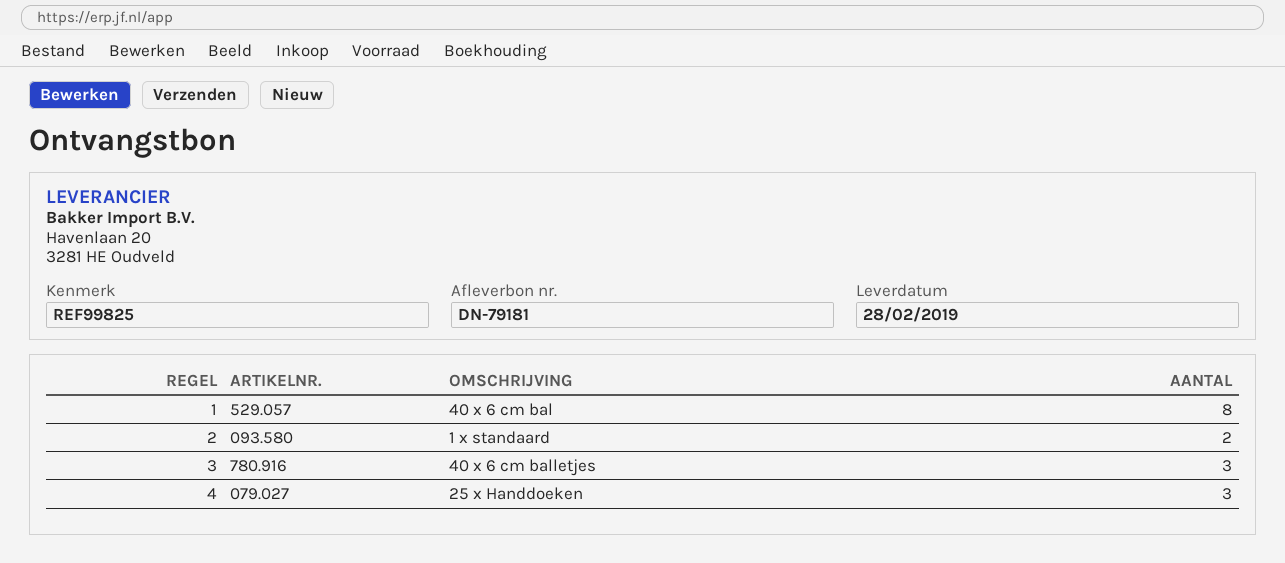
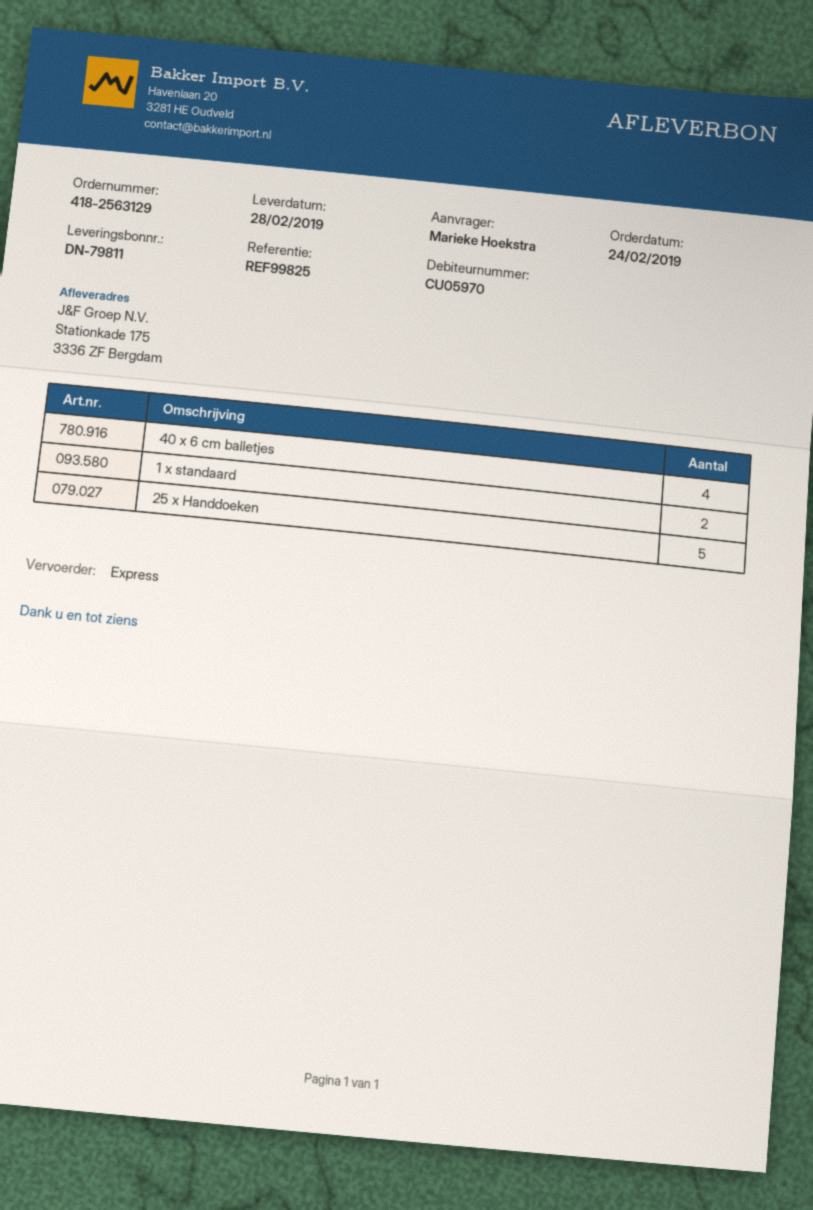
delivery note number: DN-79181 -> DN-79811
40 x 6 cm bal: 8 -> none
40 x 6 cm balletjes: 3 -> 4
25 x Handdoeken: 3 -> 5

